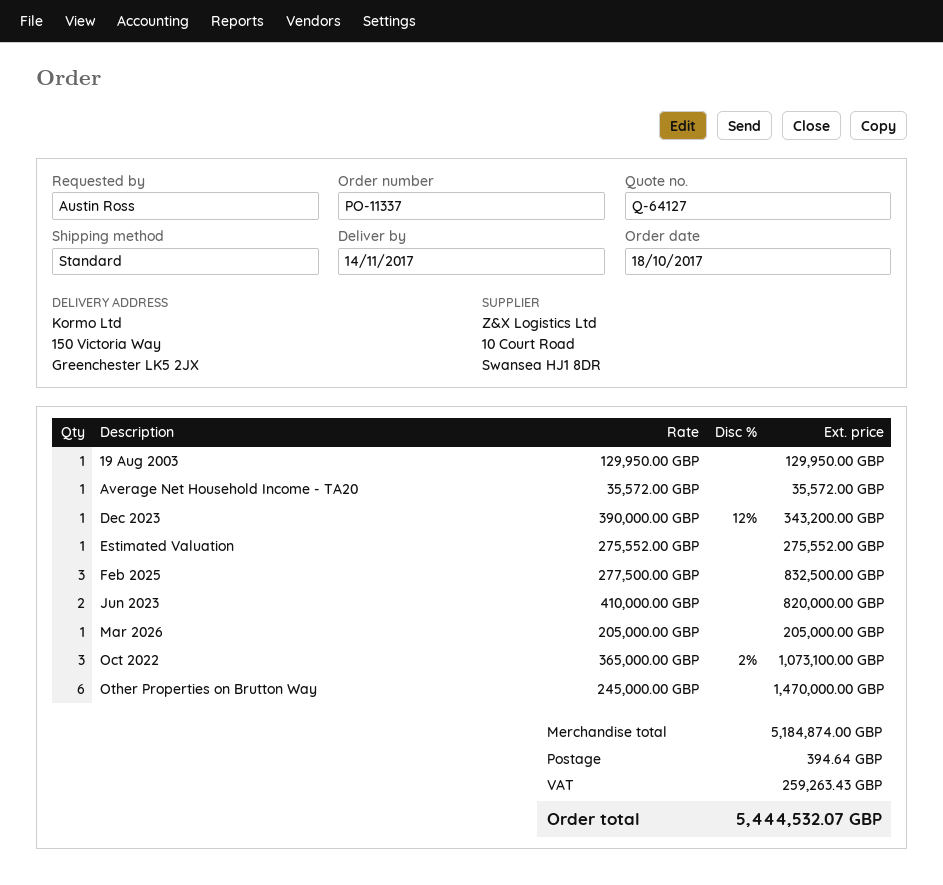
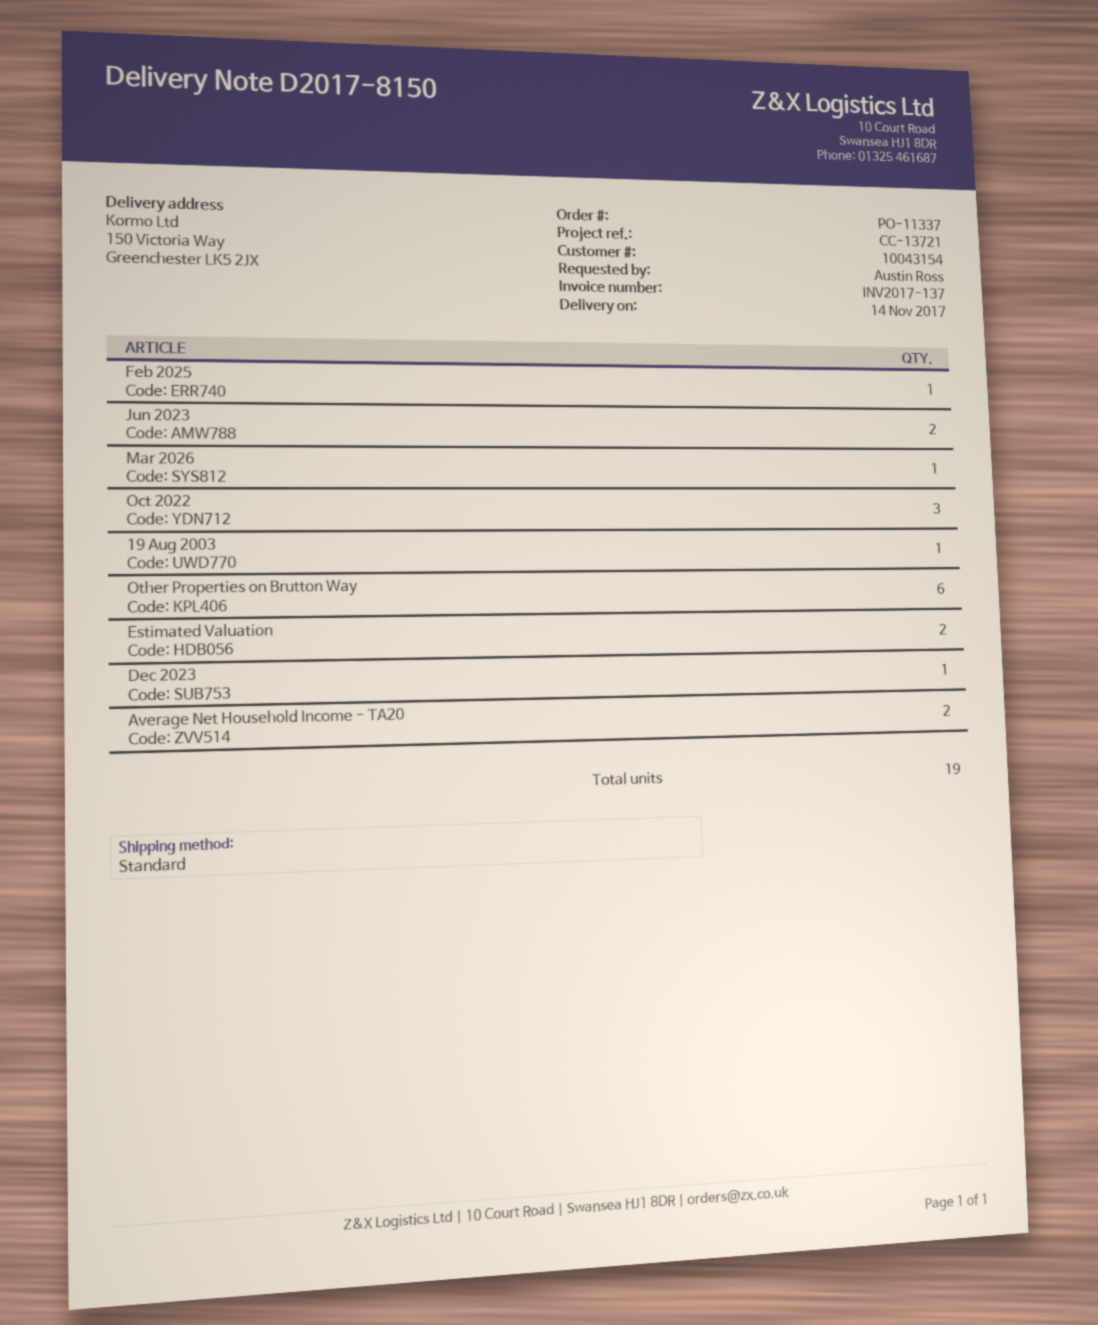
Average Net Household Income - TA20: 1 -> 2
Estimated Valuation: 1 -> 2
Feb 2025: 3 -> 1

